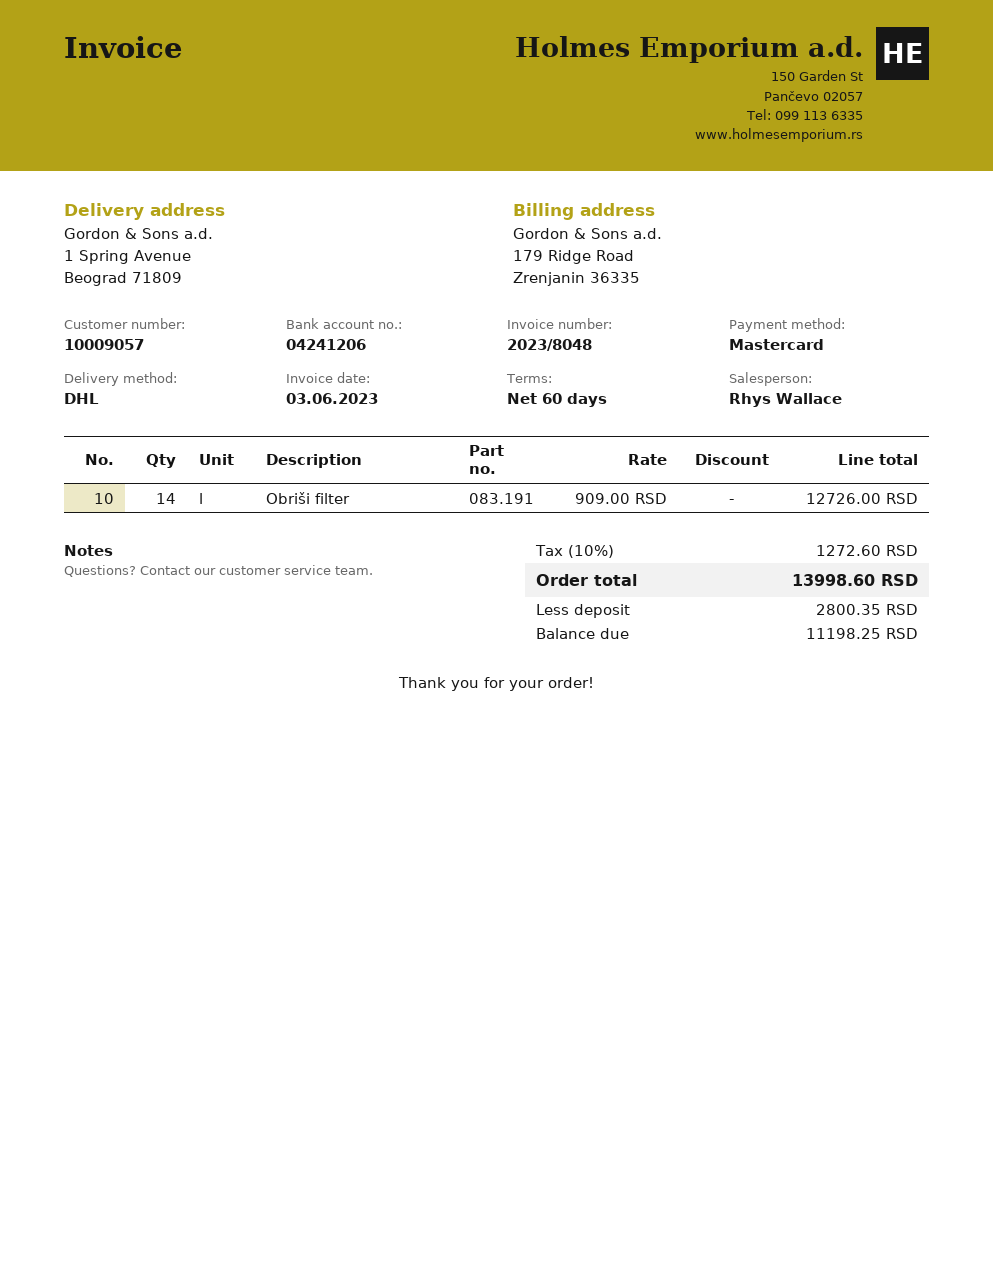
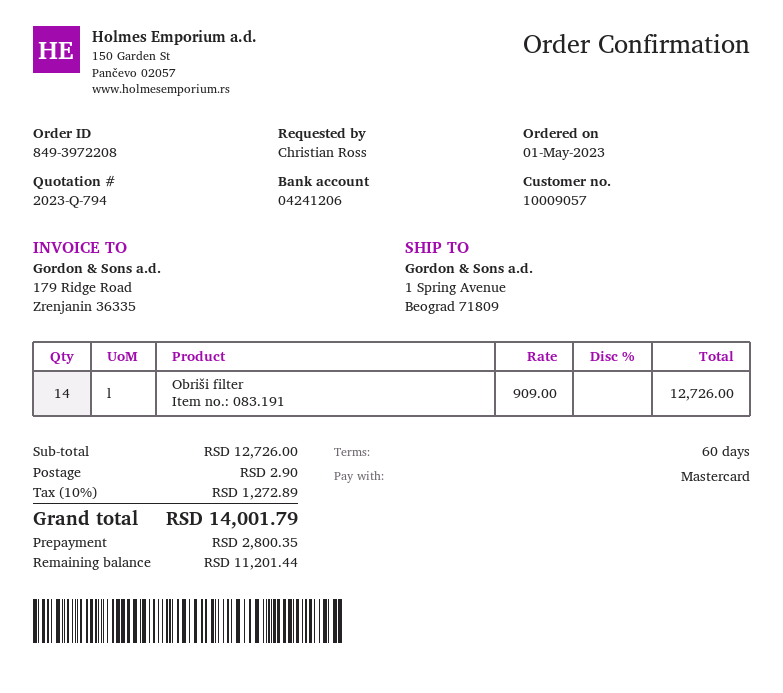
shipping: none -> 2.90
tax: 10% = 1272.60 -> 10% = 1272.89
total: 13998.60 -> 14001.79
balance: 11198.25 -> 11201.44

